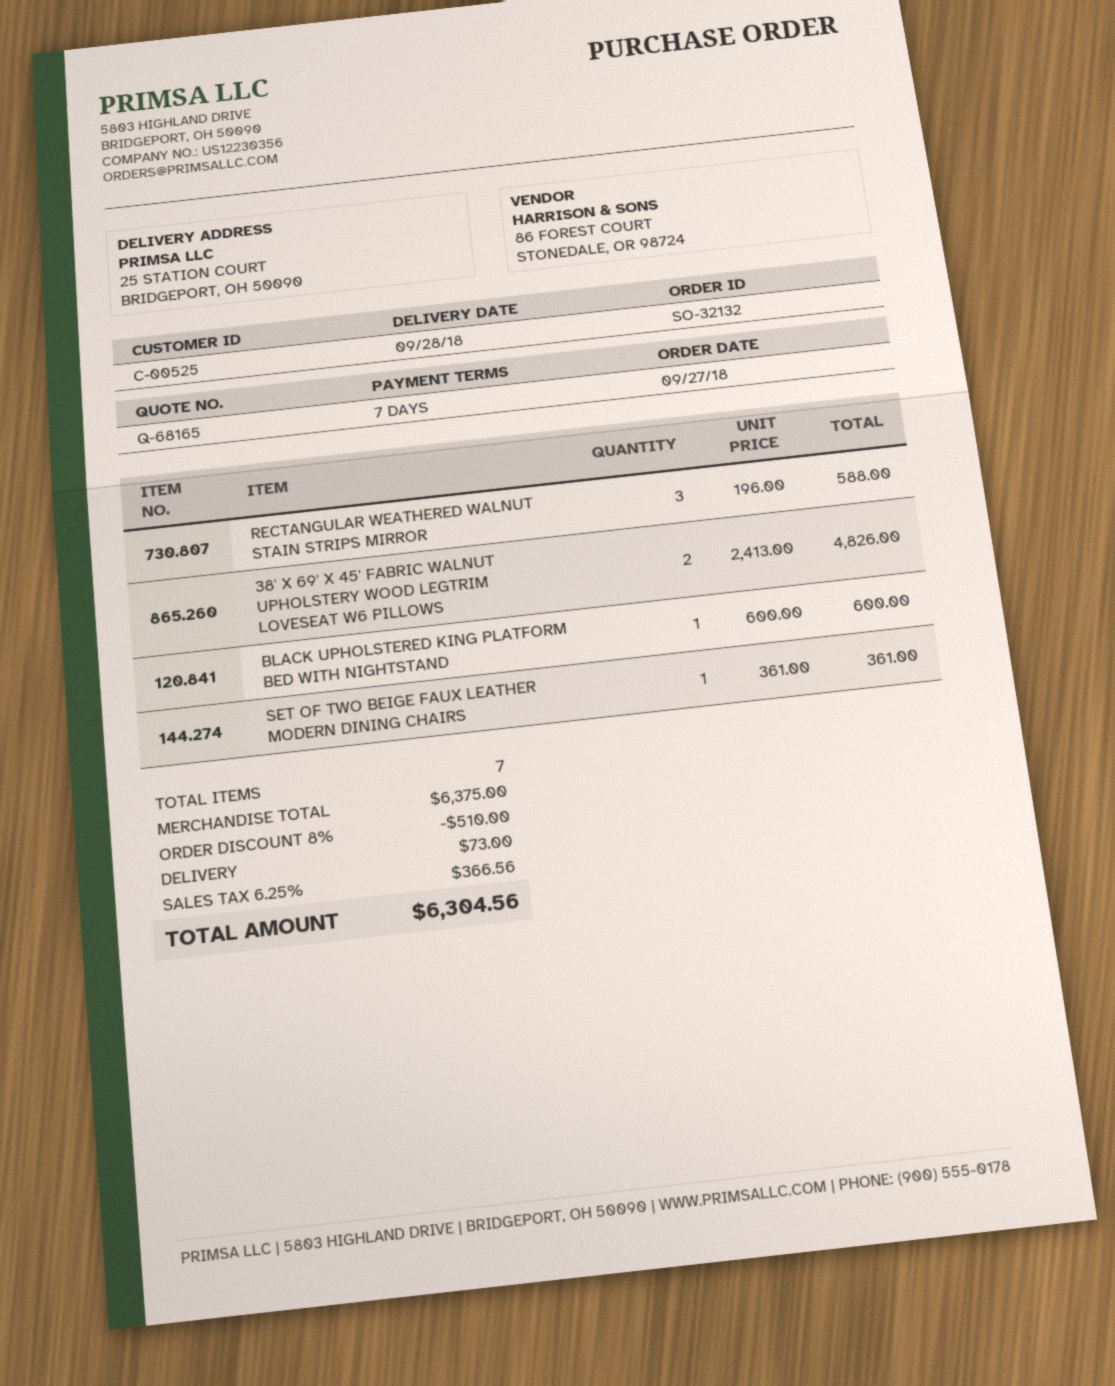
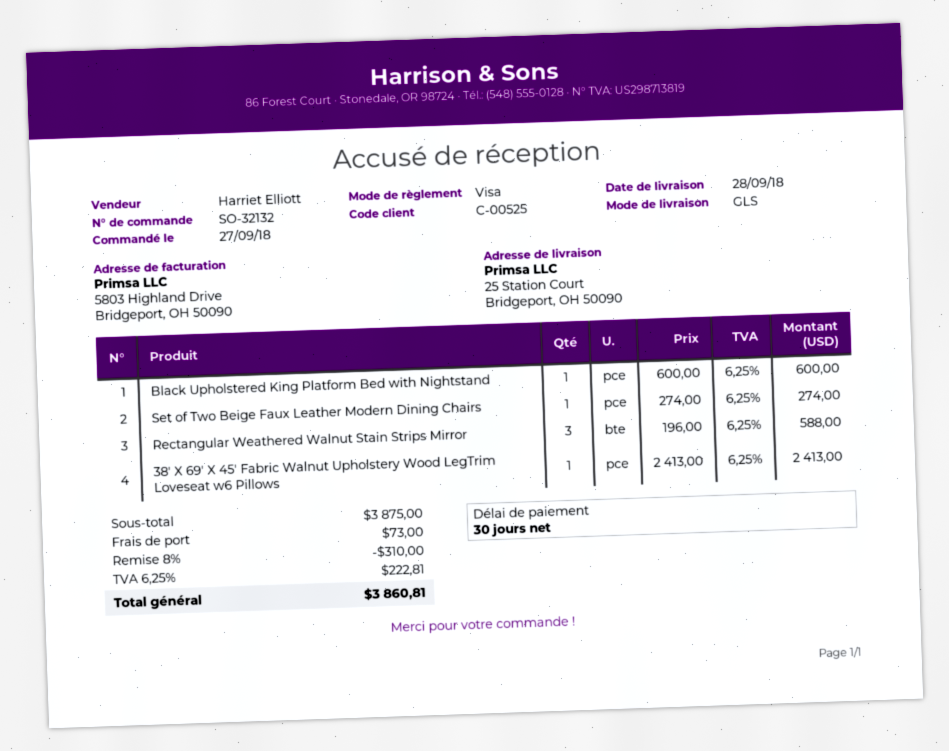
payment terms: 7 days -> 30 days
38' X 69' X 45' FABRIC WALNUT UPHOLSTERY WOOD LEGTRIM LOVESEAT W6 PILLOWS: 2 x 2413.00 = 4826.00 -> 1 x 2413.00 = 2413.00
SET OF TWO BEIGE FAUX LEATHER MODERN DINING CHAIRS: 1 x 361.00 = 361.00 -> 1 x 274.00 = 274.00
subtotal: 6375.00 -> 3875.00
discount: 8% = 510.00 -> 8% = 310.00
tax: 6.25% = 366.56 -> 6.25% = 222.81
total: 6304.56 -> 3860.81

